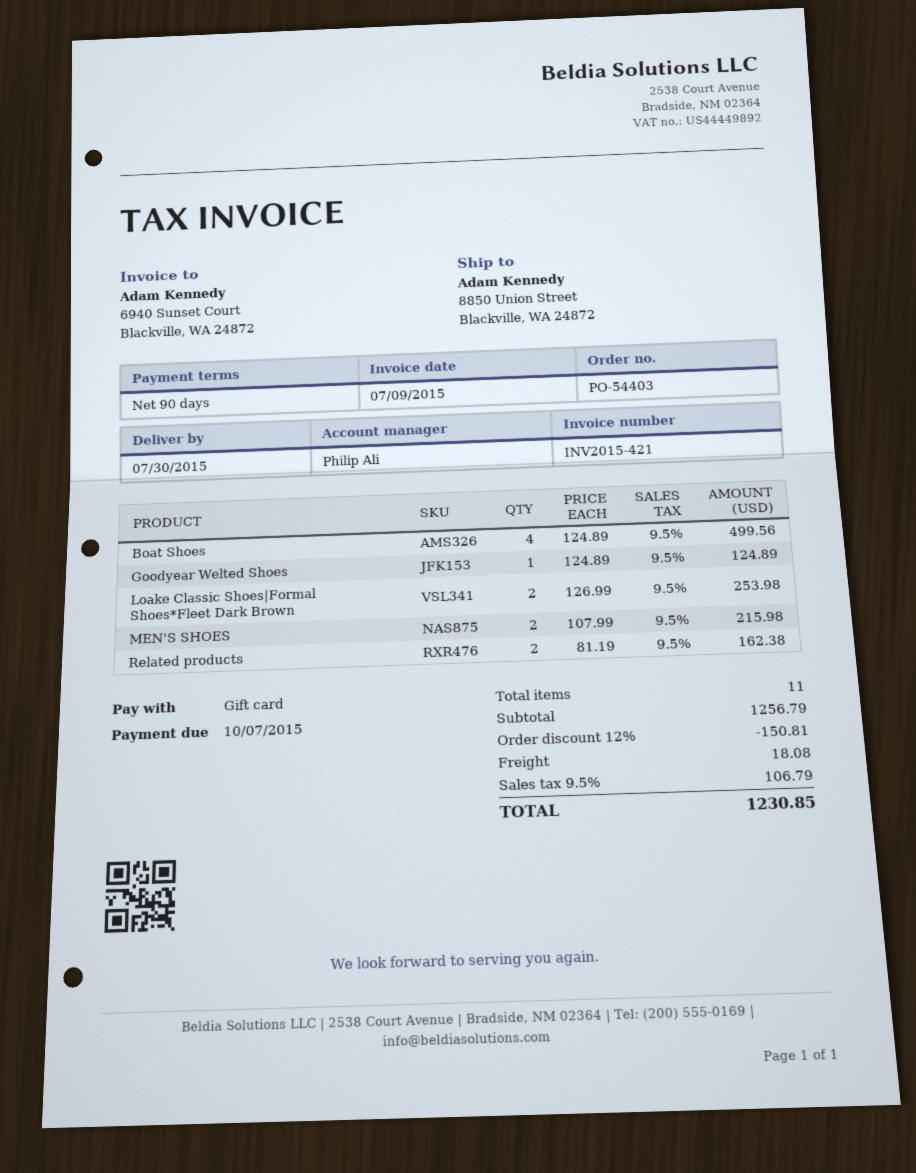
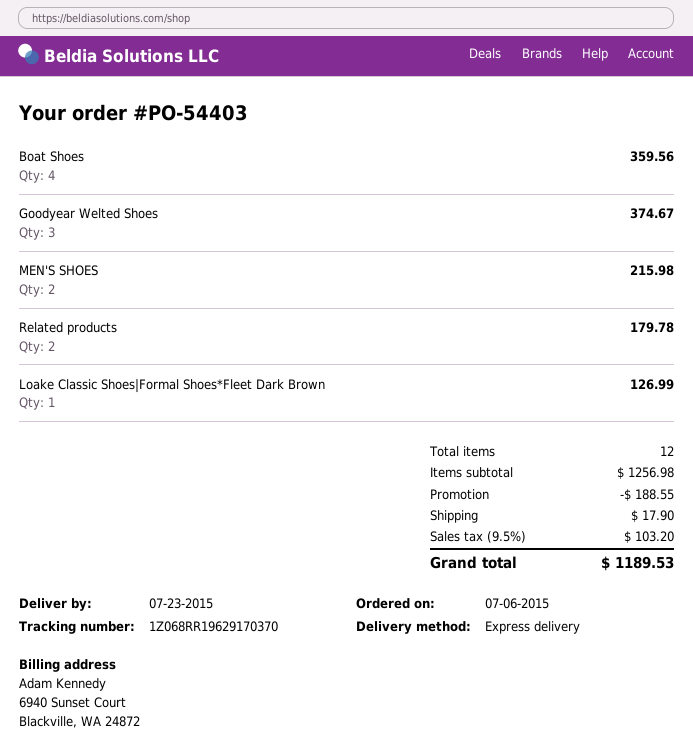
delivery date: 2015-07-30 -> 2015-07-23
Boat Shoes: 4 for 499.56 -> 4 for 359.56
Goodyear Welted Shoes: 1 for 124.89 -> 3 for 374.67
Loake Classic Shoes|Formal Shoes*Fleet Dark Brown: 2 for 253.98 -> 1 for 126.99
Related products: 2 for 162.38 -> 2 for 179.78
total quantity: 11 -> 12
subtotal: 1256.79 -> 1256.98
discount: 150.81 -> 188.55
shipping: 18.08 -> 17.90
tax: 9.5% = 106.79 -> 9.5% = 103.20
total: 1230.85 -> 1189.53

